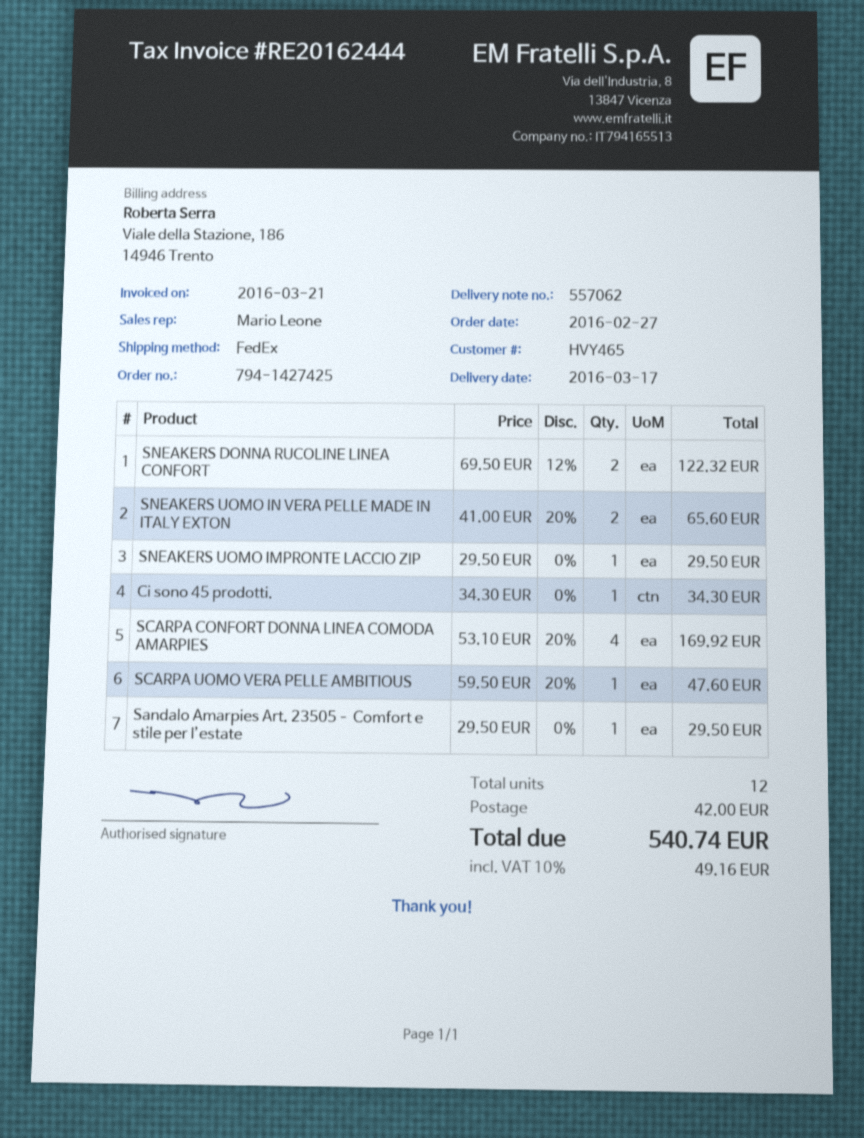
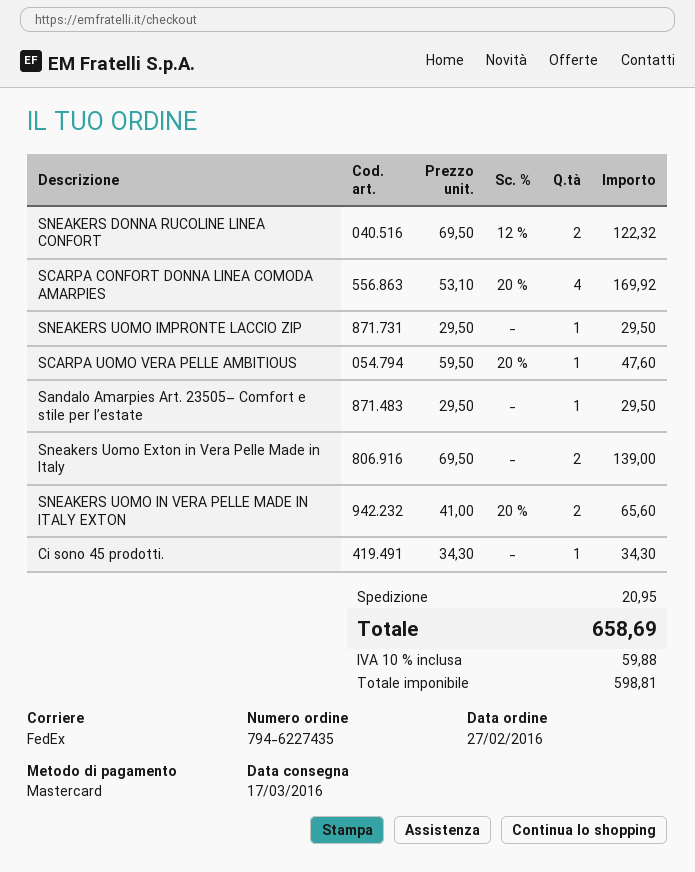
order number: 794-1427425 -> 794-6227435
Sneakers Uomo Exton in Vera Pelle Made in Italy: none -> 2 x 69.50 = 139.00
shipping: 42.00 -> 20.95
tax: 10% = 49.16 -> 10% = 59.88
total: 540.74 -> 658.69

